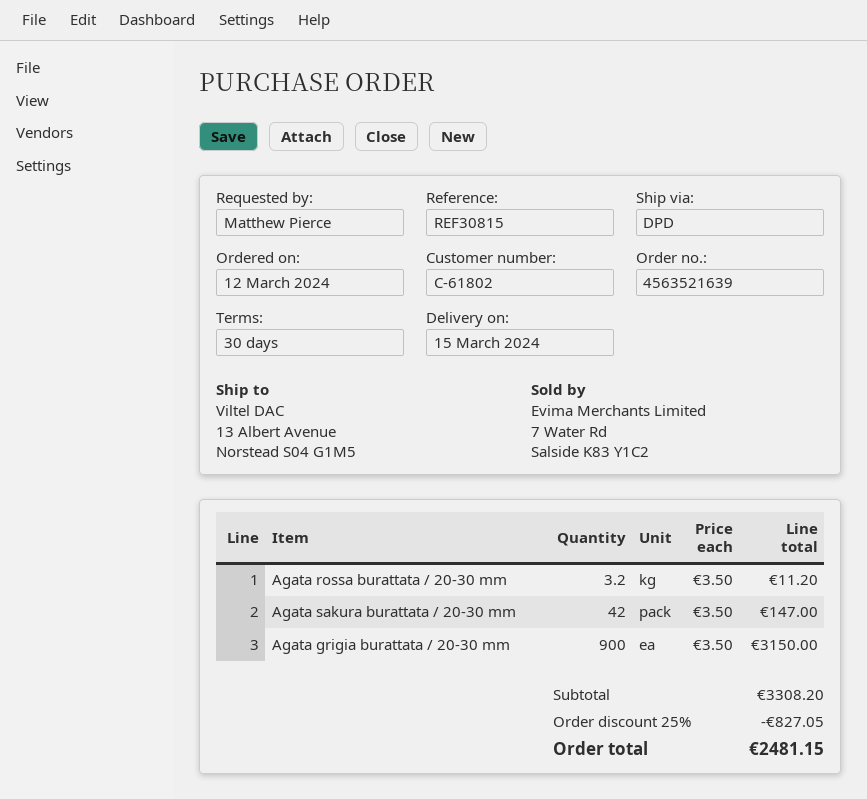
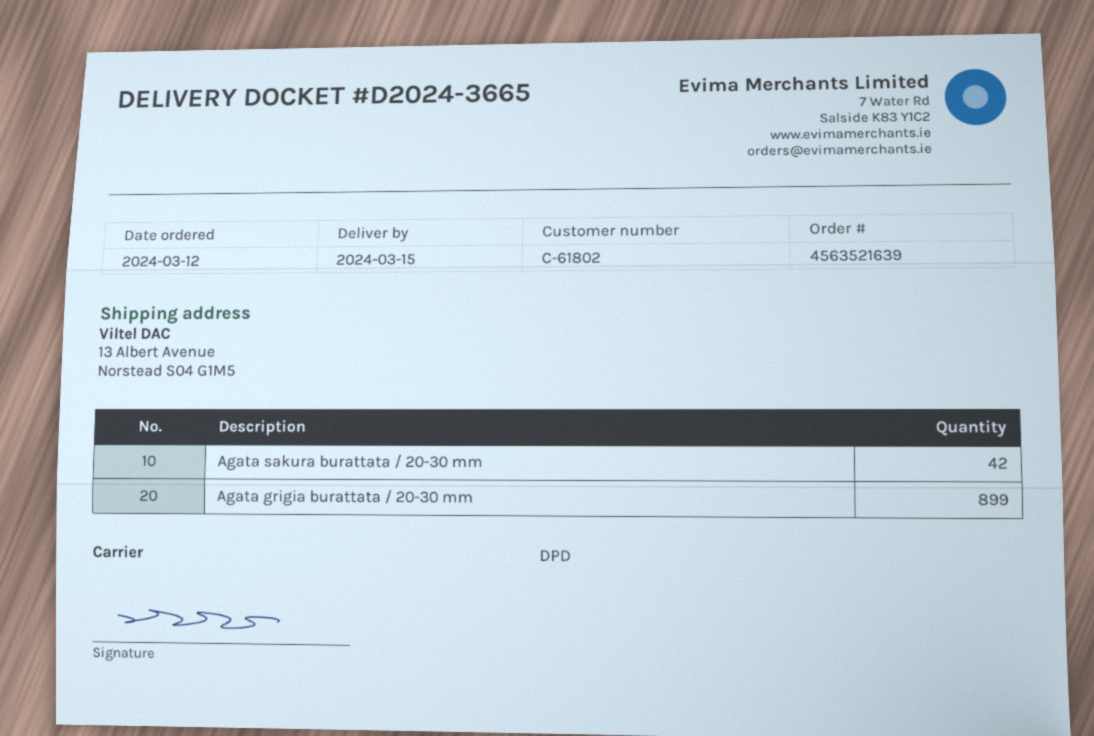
Agata rossa burattata / 20-30 mm: 3.2 -> none
Agata grigia burattata / 20-30 mm: 900 -> 899

